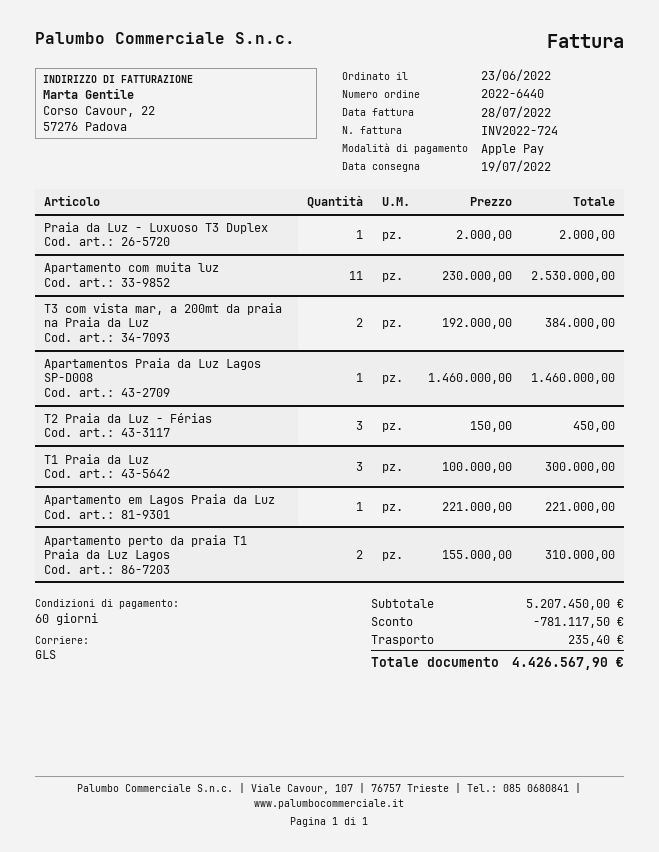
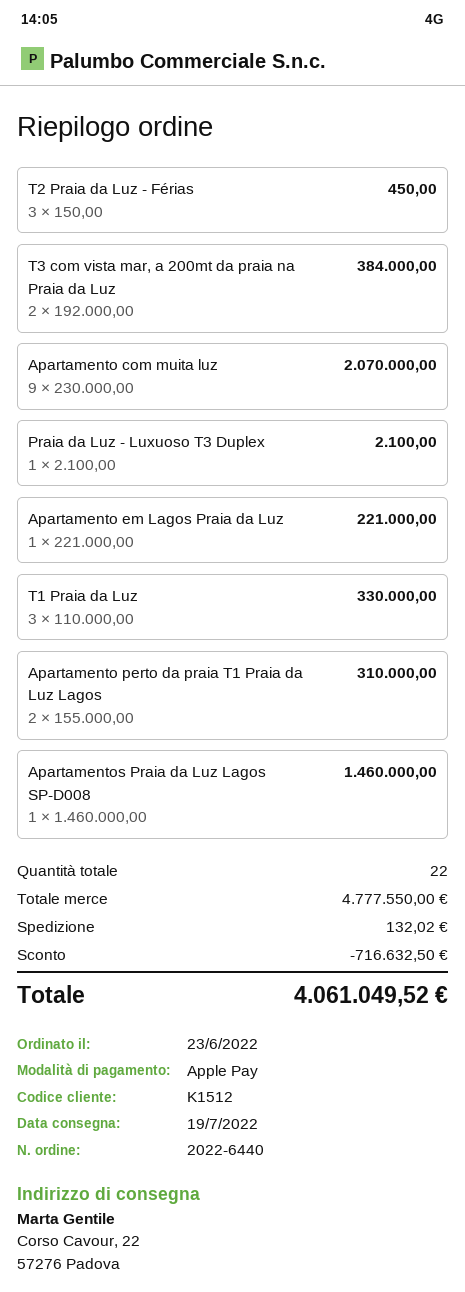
Praia da Luz - Luxuoso T3 Duplex: 1 x 2000.00 = 2000.00 -> 1 x 2100.00 = 2100.00
Apartamento com muita luz: 11 x 230000.00 = 2530000.00 -> 9 x 230000.00 = 2070000.00
T1 Praia da Luz: 3 x 100000.00 = 300000.00 -> 3 x 110000.00 = 330000.00
subtotal: 5207450.00 -> 4777550.00
discount: 781117.50 -> 716632.50
shipping: 235.40 -> 132.02
total: 4426567.90 -> 4061049.52

